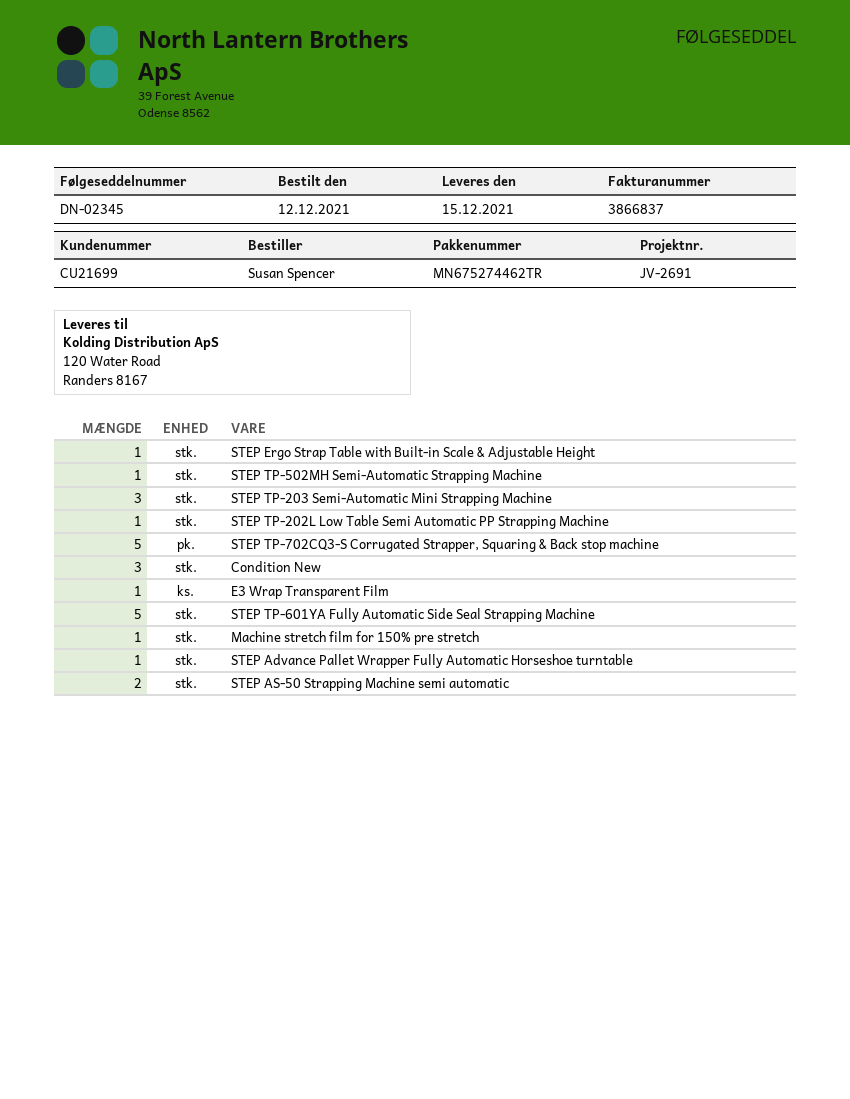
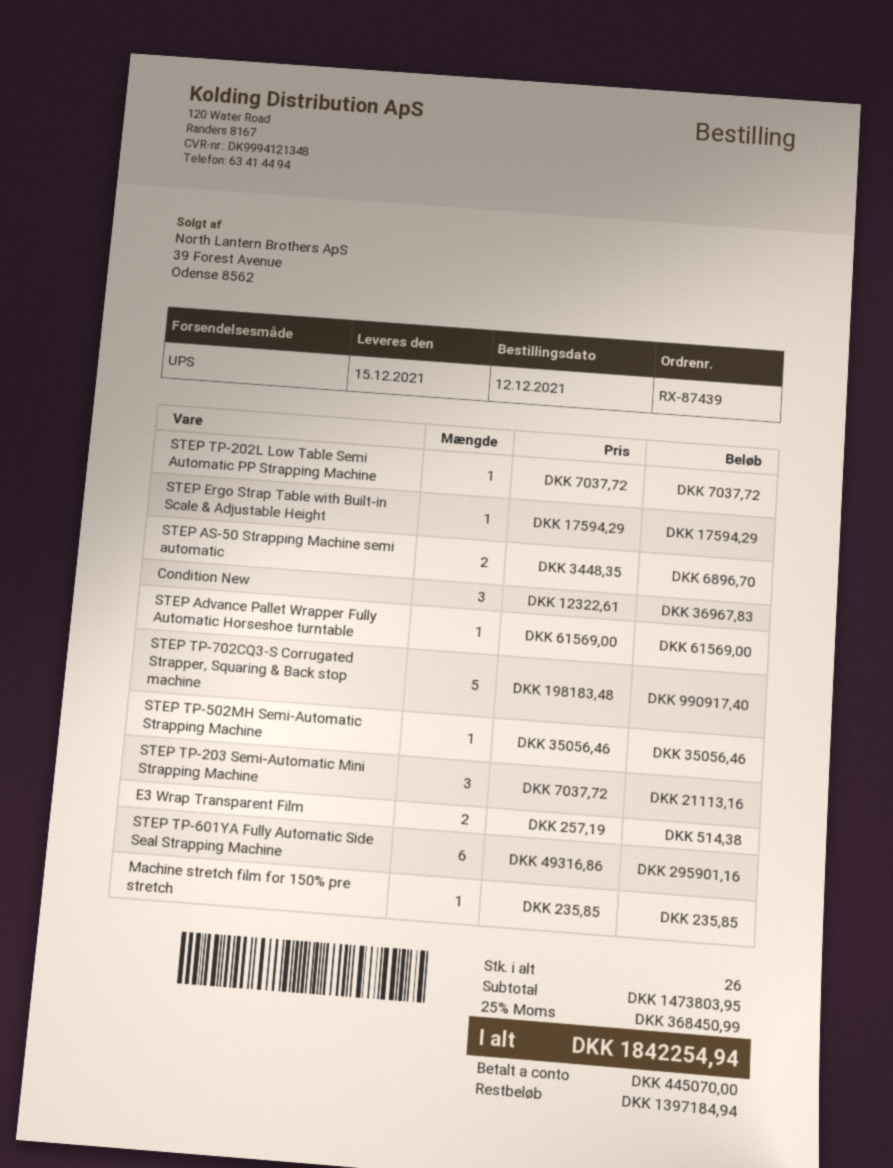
E3 Wrap Transparent Film: 1 -> 2
STEP TP-601YA Fully Automatic Side Seal Strapping Machine: 5 -> 6

